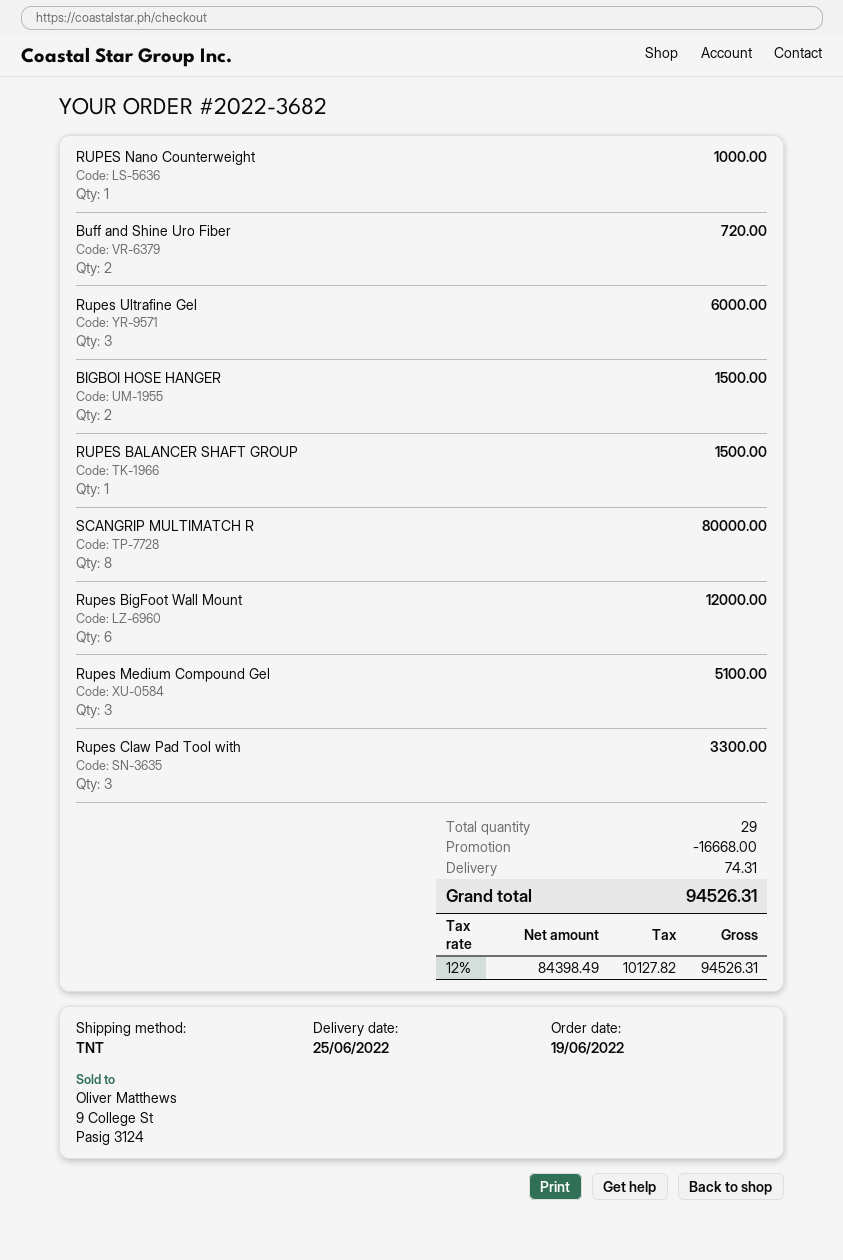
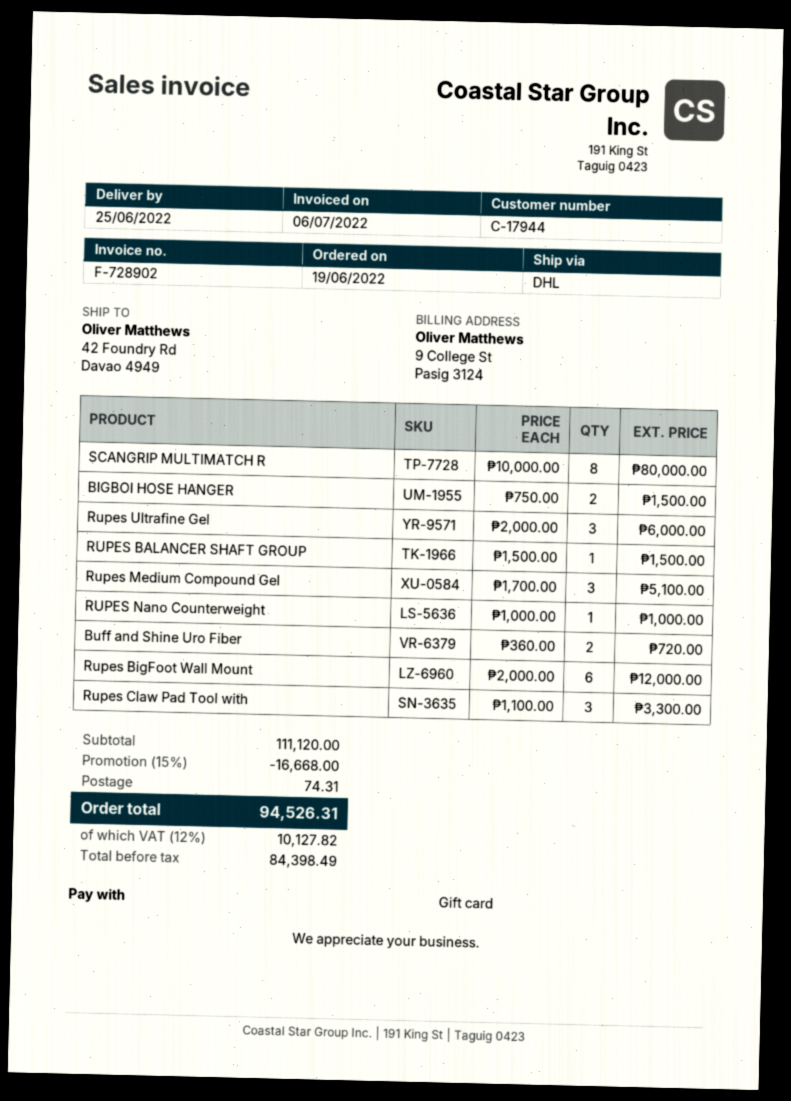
shipping method: TNT -> DHL

